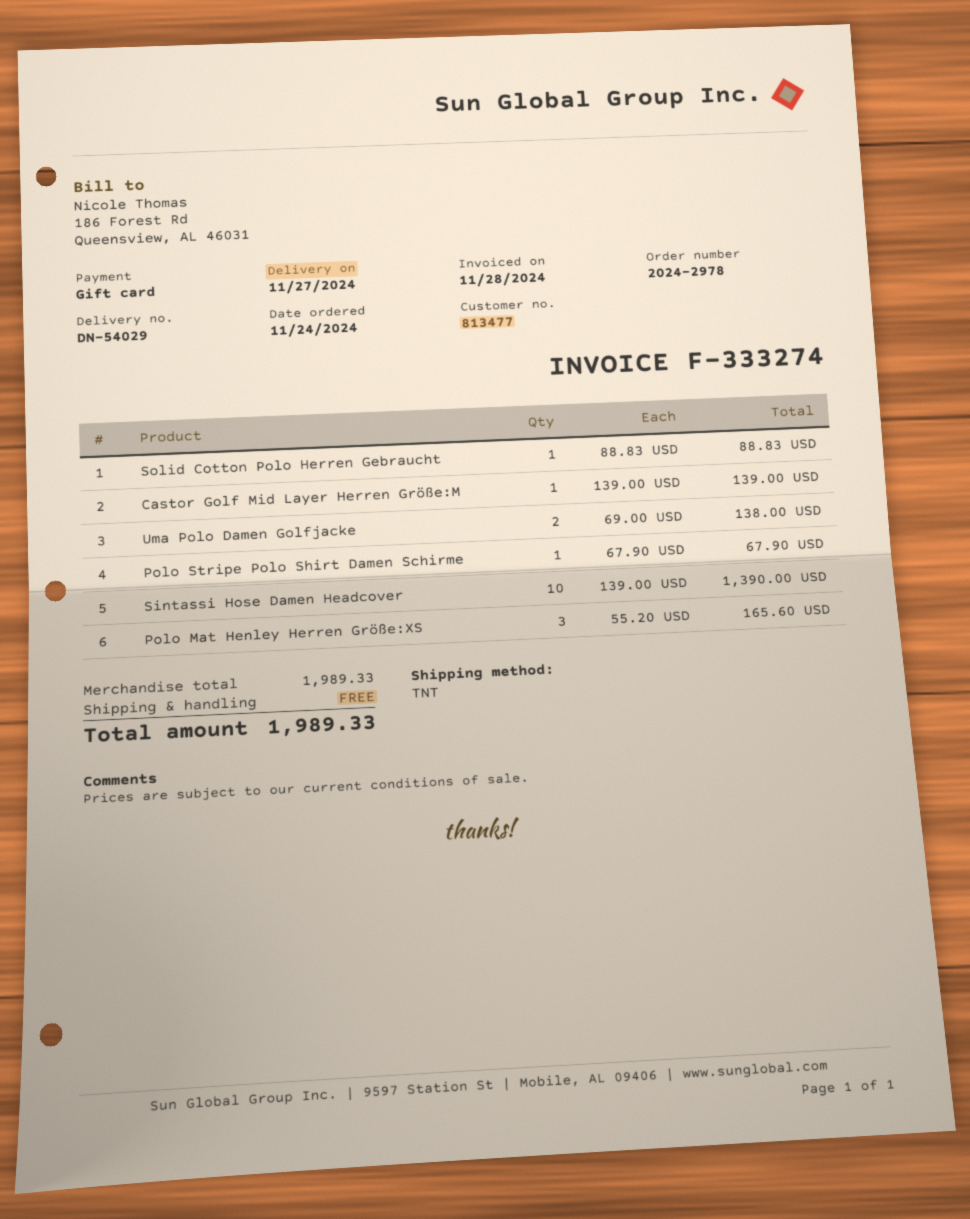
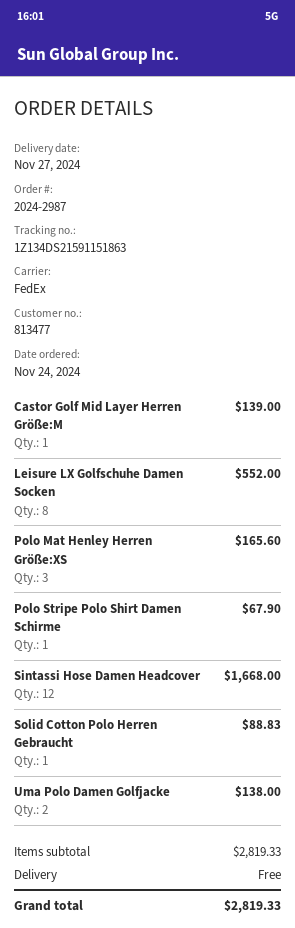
order number: 2024-2978 -> 2024-2987
shipping method: TNT -> FedEx
Sintassi Hose Damen Headcover: 10 for 1390.00 -> 12 for 1668.00
Leisure LX Golfschuhe Damen Socken: none -> 8 for 552.00
subtotal: 1989.33 -> 2819.33
total: 1989.33 -> 2819.33

